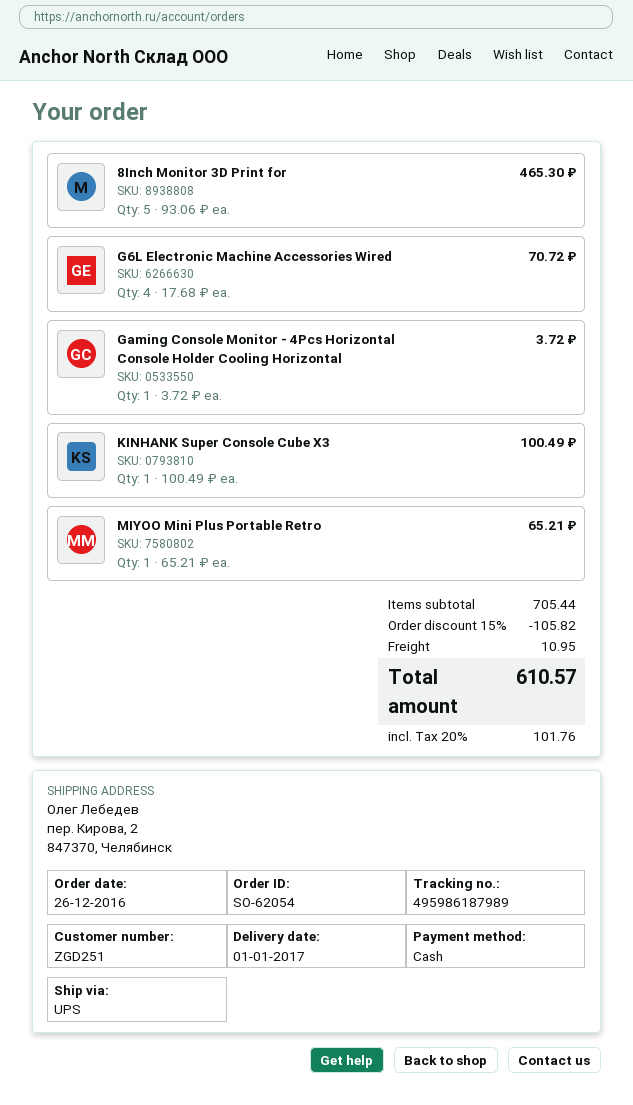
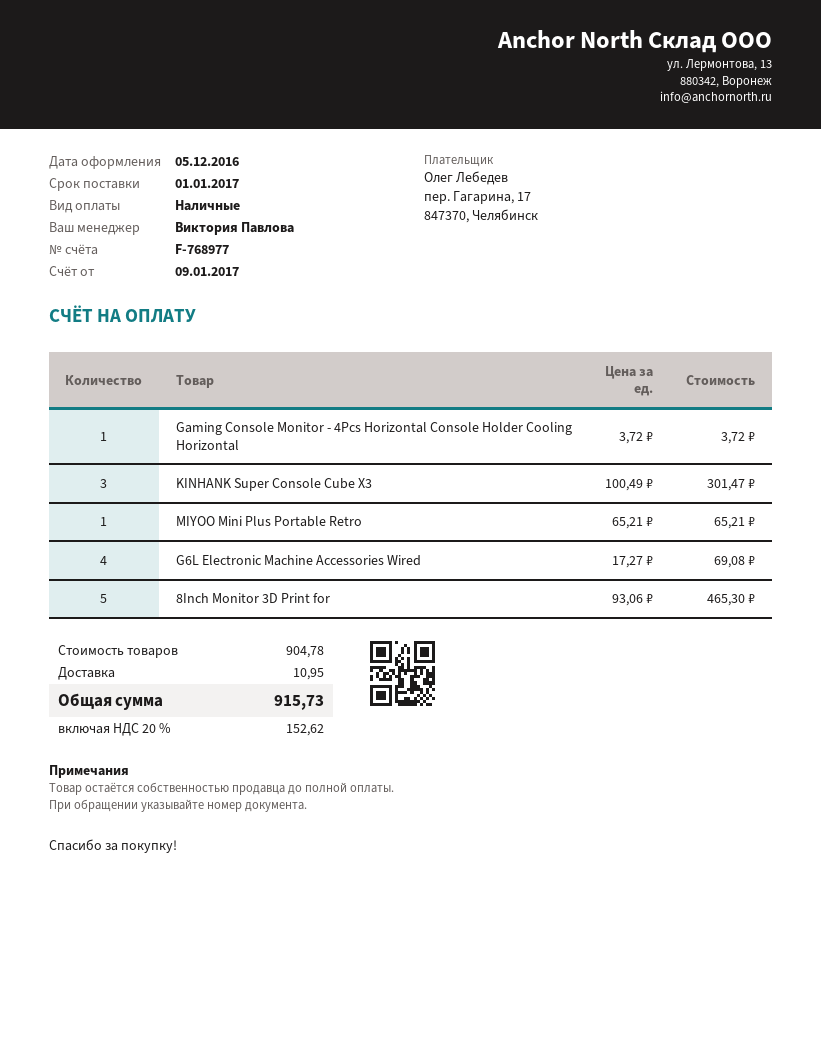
order date: 2016-12-26 -> 2016-12-05
G6L Electronic Machine Accessories Wired: 4 x 17.68 = 70.72 -> 4 x 17.27 = 69.08
KINHANK Super Console Cube X3: 1 x 100.49 = 100.49 -> 3 x 100.49 = 301.47
subtotal: 705.44 -> 904.78
discount: 15% = 105.82 -> none
tax: 20% = 101.76 -> 20% = 152.62
total: 610.57 -> 915.73

